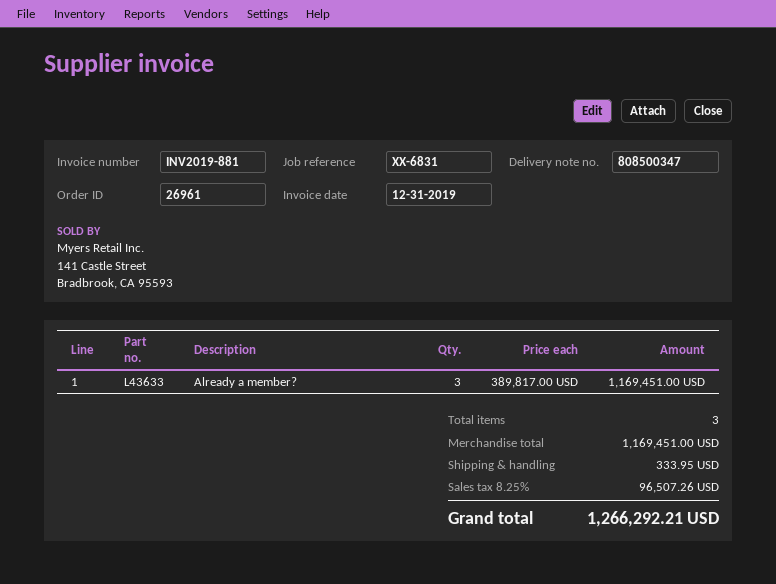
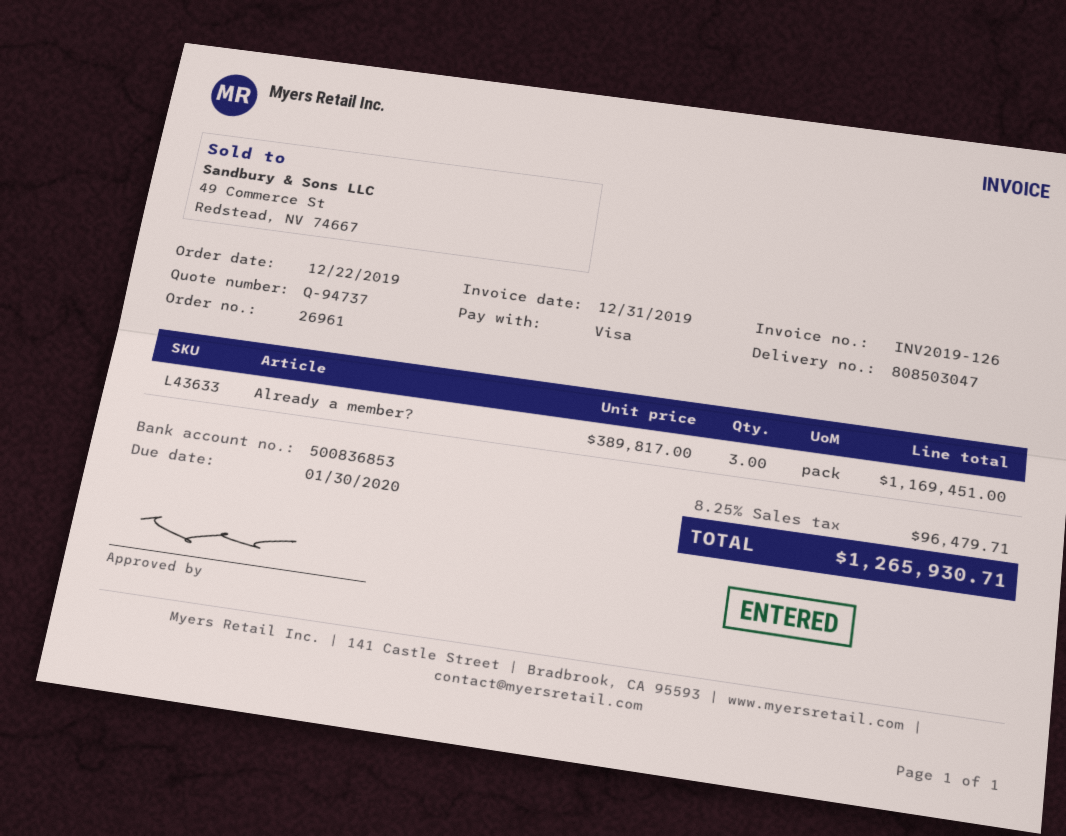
delivery note number: 808500347 -> 808503047
invoice number: INV2019-881 -> INV2019-126
shipping: 333.95 -> none
tax: 8.25% = 96507.26 -> 8.25% = 96479.71
total: 1266292.21 -> 1265930.71

